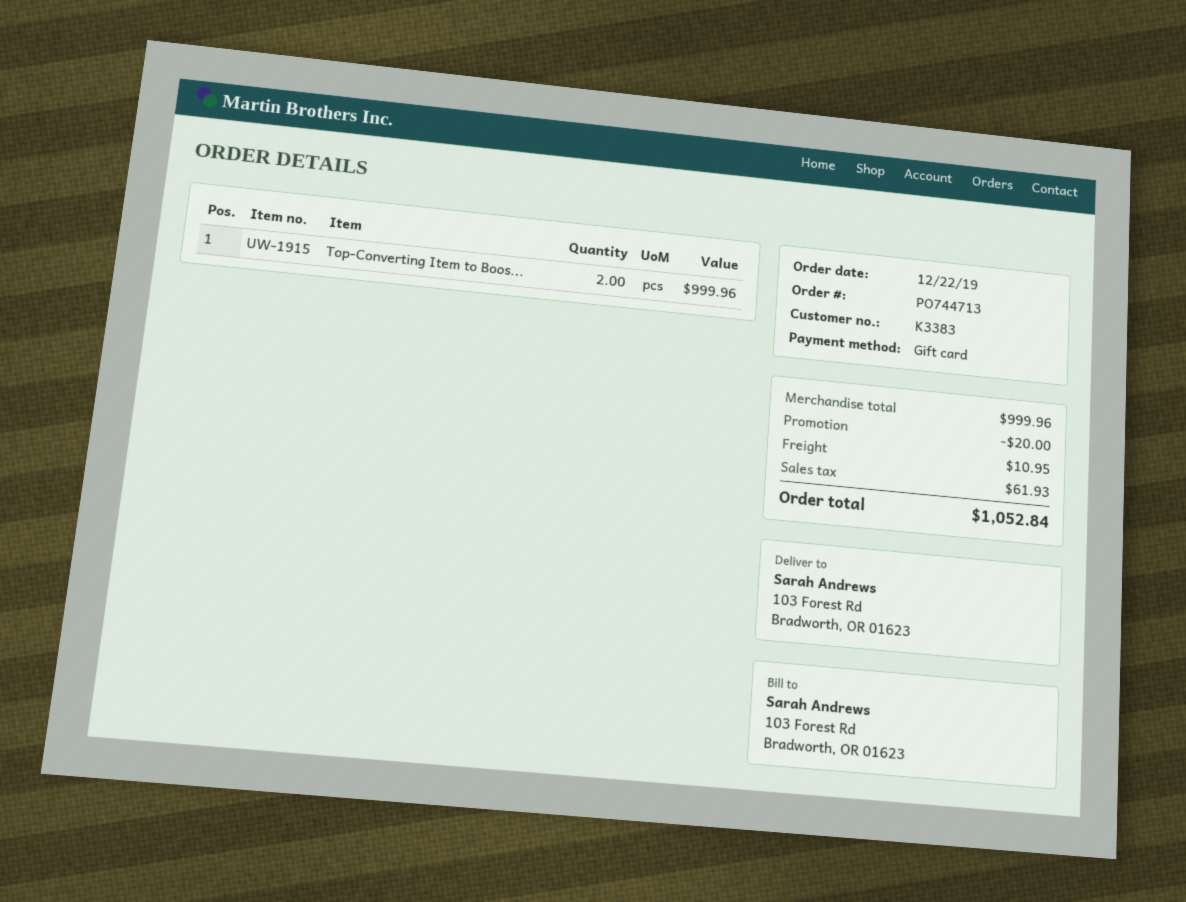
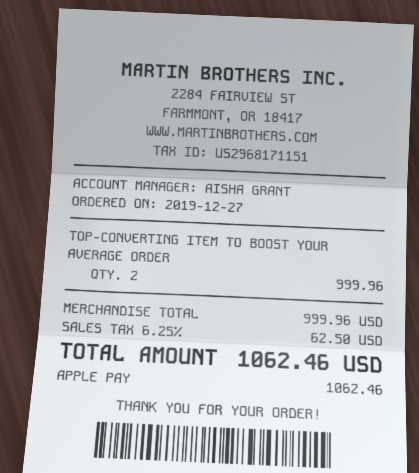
order date: 2019-12-22 -> 2019-12-27
payment method: gift card -> Apple Pay
discount: 20.00 -> none
shipping: 10.95 -> none
tax: 61.93 -> 62.50
total: 1052.84 -> 1062.46

